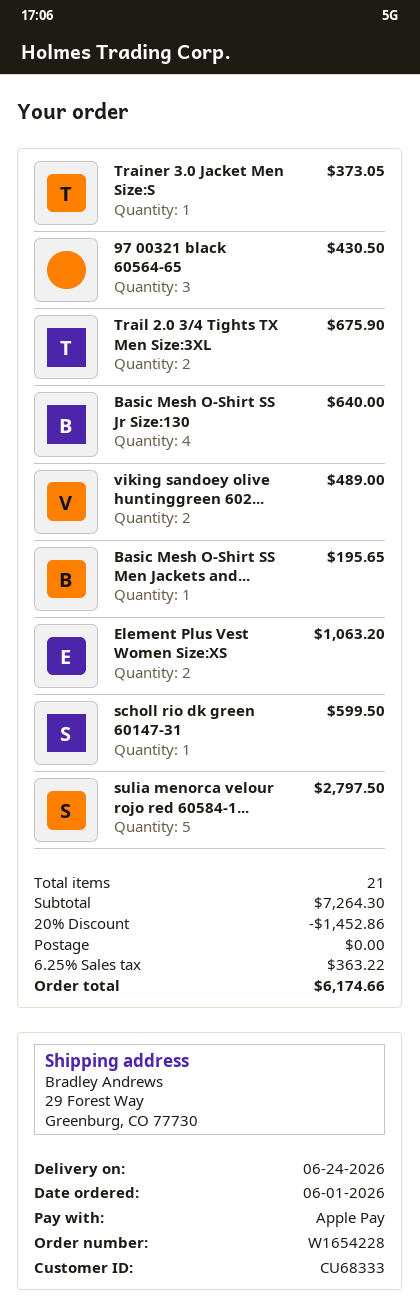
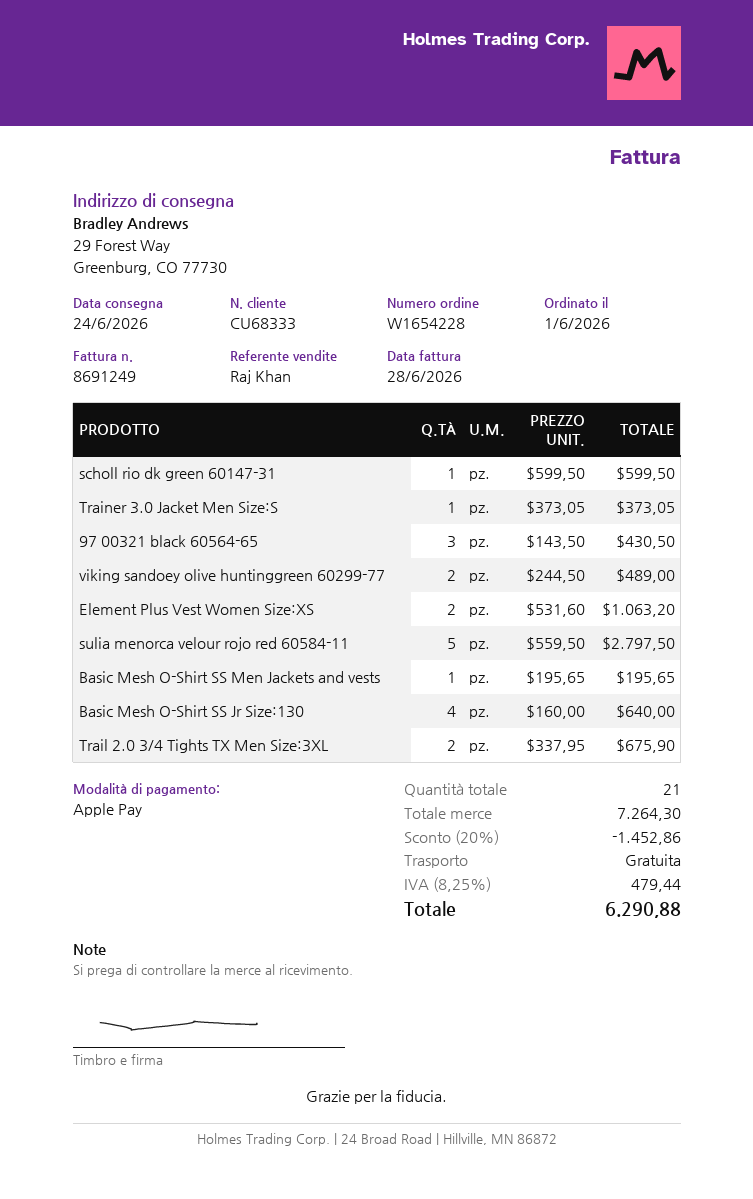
tax: 6.25% = 363.22 -> 8.25% = 479.44
total: 6174.66 -> 6290.88

